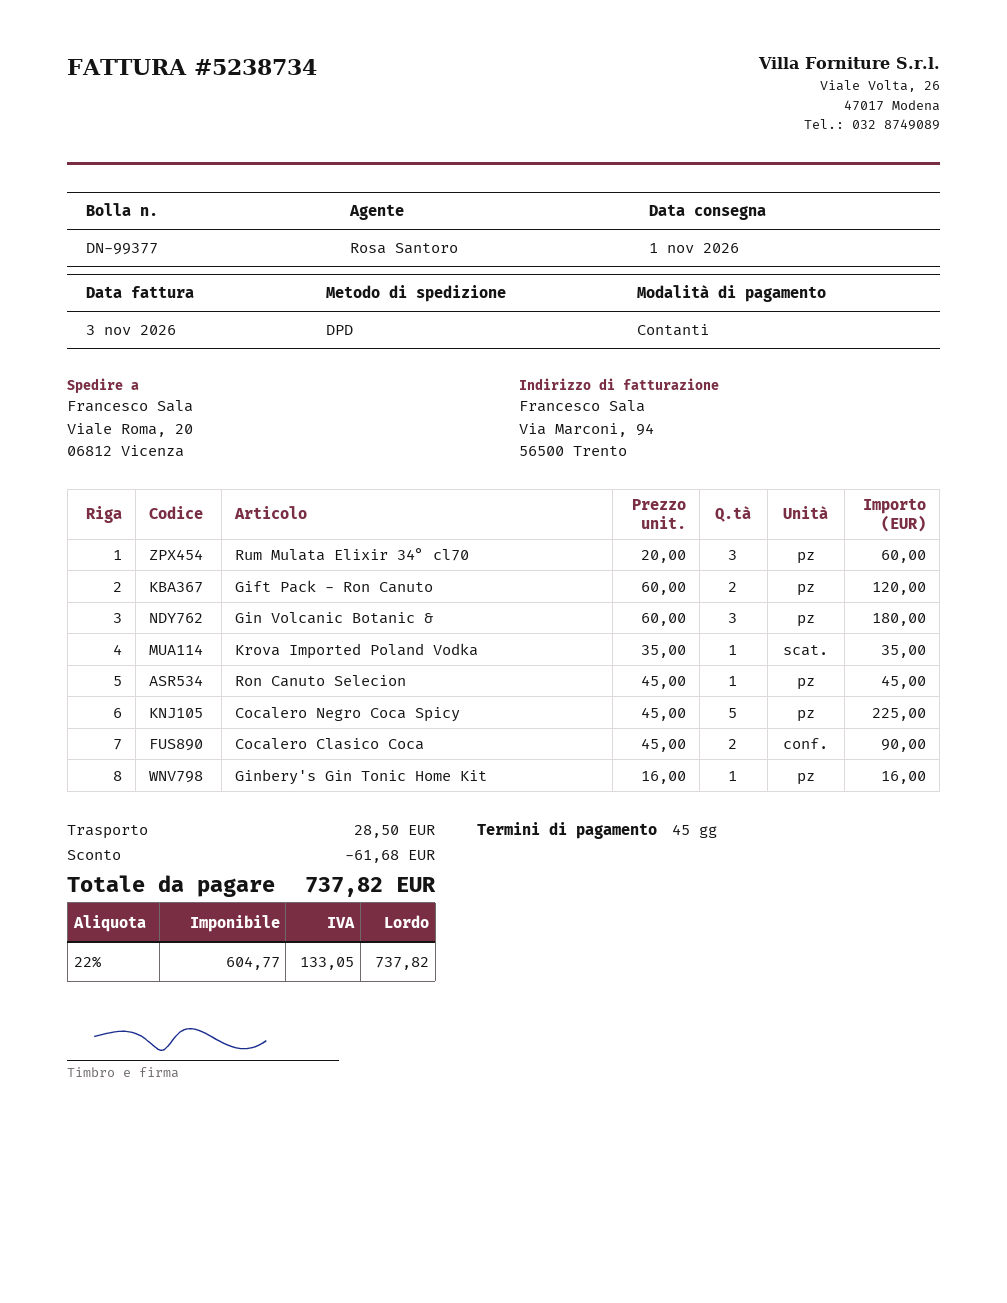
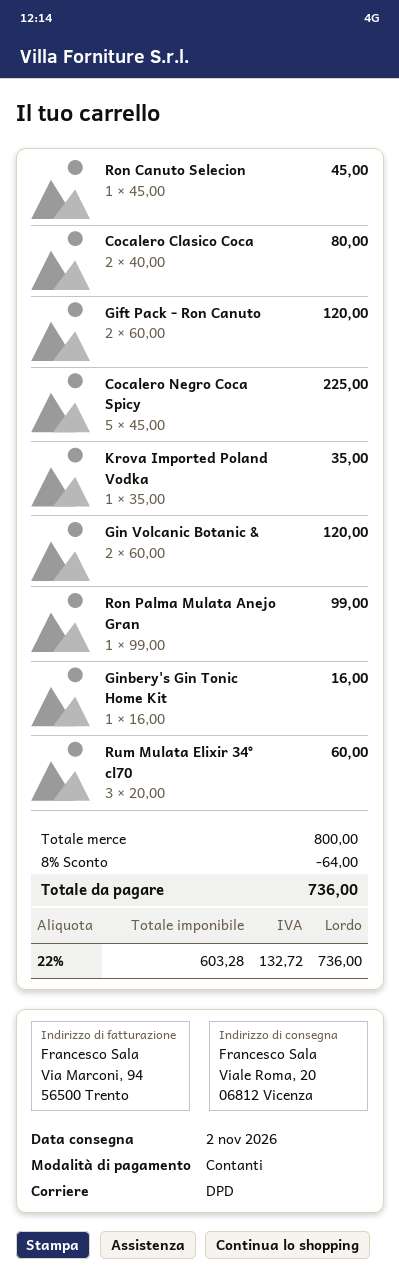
delivery date: 2026-11-01 -> 2026-11-02
Gin Volcanic Botanic &: 3 x 60.00 = 180.00 -> 2 x 60.00 = 120.00
Cocalero Clasico Coca: 2 x 45.00 = 90.00 -> 2 x 40.00 = 80.00
Ron Palma Mulata Anejo Gran: none -> 1 x 99.00 = 99.00
discount: 61.68 -> 64.00
shipping: 28.50 -> none
net: 604.77 -> 603.28
tax: 22% = 133.05 -> 22% = 132.72
total: 737.82 -> 736.00

